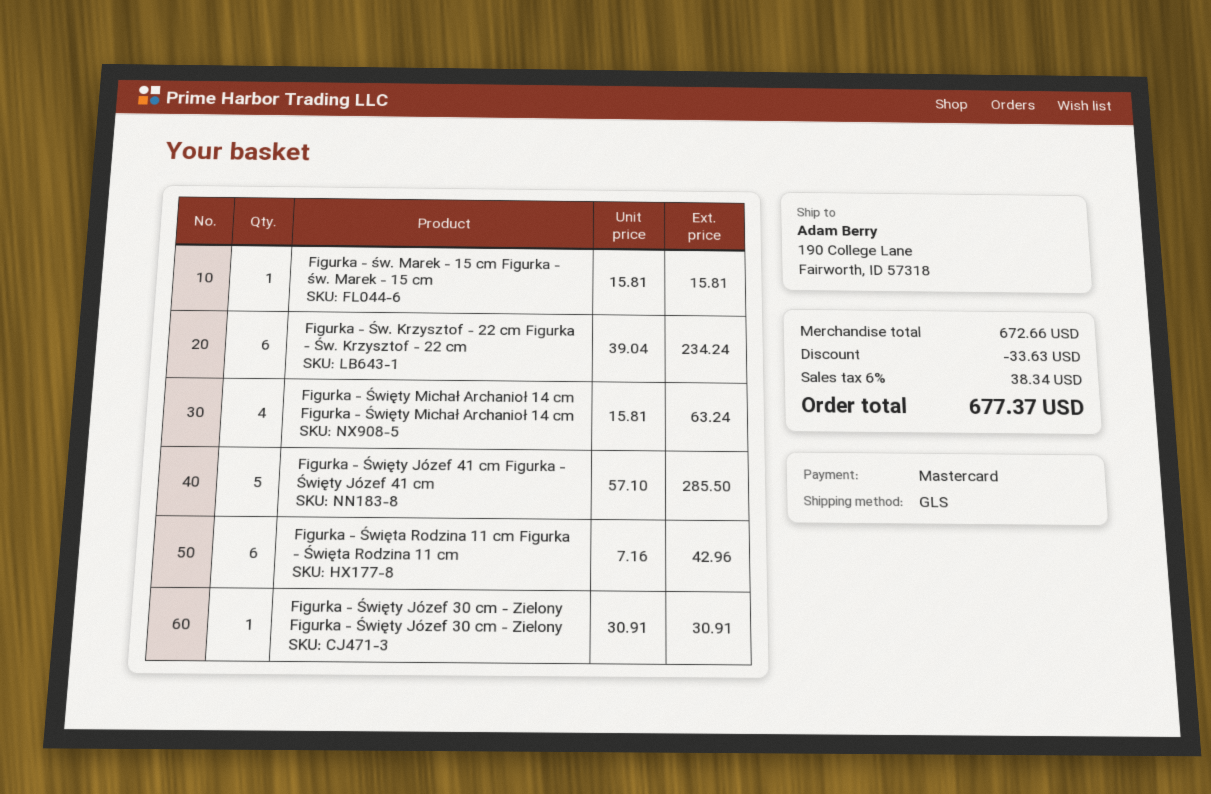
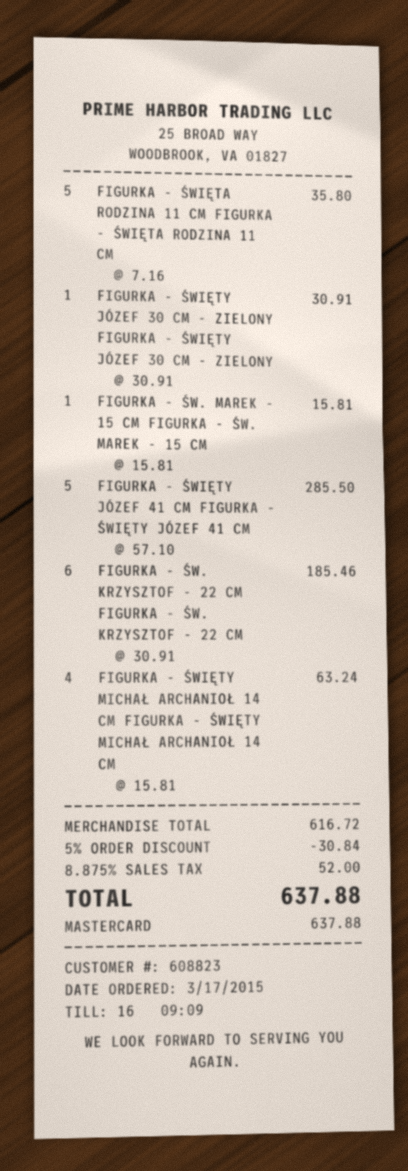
Figurka - Św. Krzysztof - 22 cm Figurka - Św. Krzysztof - 22 cm: 6 x 39.04 = 234.24 -> 6 x 30.91 = 185.46
Figurka - Święta Rodzina 11 cm Figurka - Święta Rodzina 11 cm: 6 x 7.16 = 42.96 -> 5 x 7.16 = 35.80
subtotal: 672.66 -> 616.72
discount: 33.63 -> 30.84
tax: 6% = 38.34 -> 8.875% = 52.00
total: 677.37 -> 637.88

